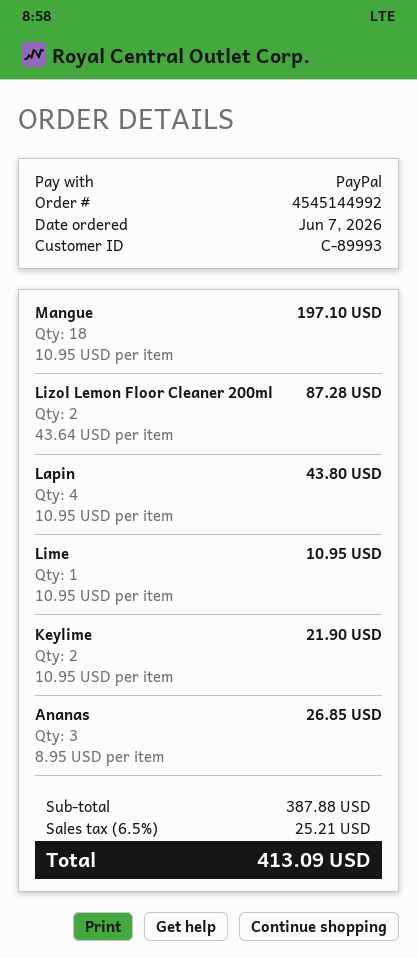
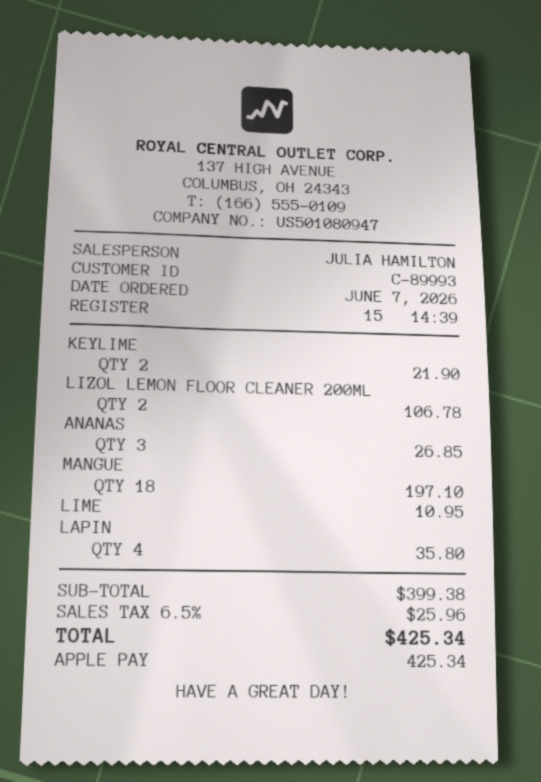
payment method: PayPal -> Apple Pay
Lizol Lemon Floor Cleaner 200ml: 2 for 87.28 -> 2 for 106.78
Lapin: 4 for 43.80 -> 4 for 35.80
subtotal: 387.88 -> 399.38
tax: 6.5% = 25.21 -> 6.5% = 25.96
total: 413.09 -> 425.34

